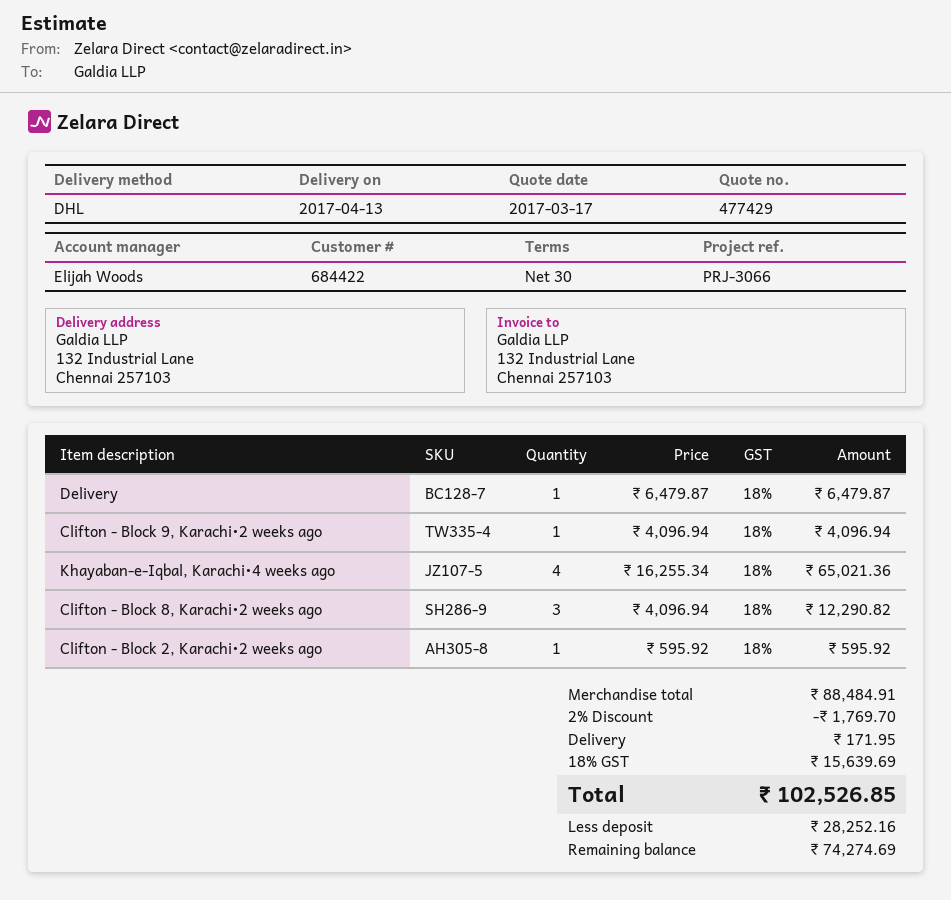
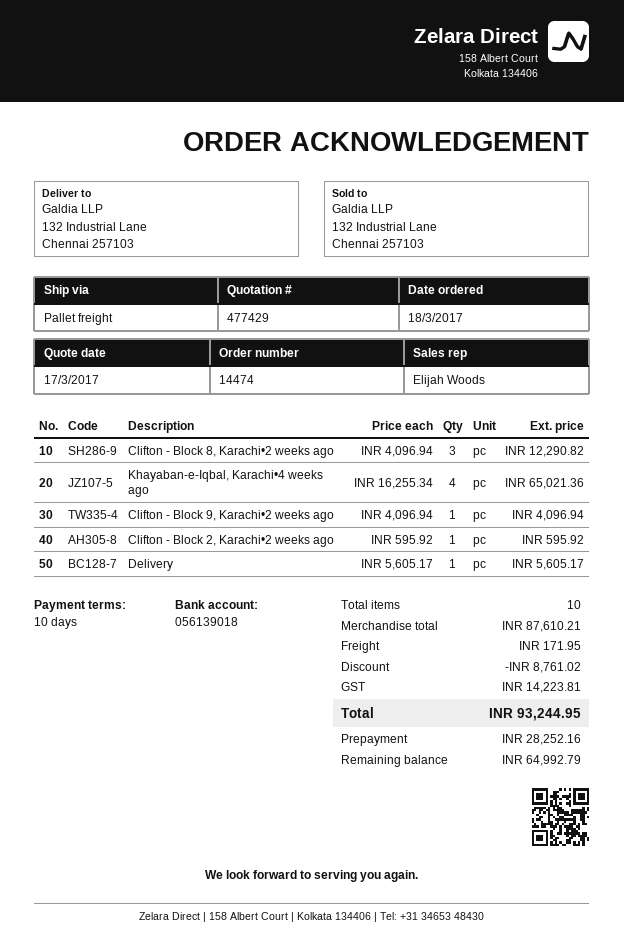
payment terms: 30 days -> 10 days
shipping method: DHL -> pallet freight
Delivery: 1 x 6479.87 = 6479.87 -> 1 x 5605.17 = 5605.17
subtotal: 88484.91 -> 87610.21
discount: 1769.70 -> 8761.02
tax: 15639.69 -> 14223.81
total: 102526.85 -> 93244.95
balance: 74274.69 -> 64992.79

